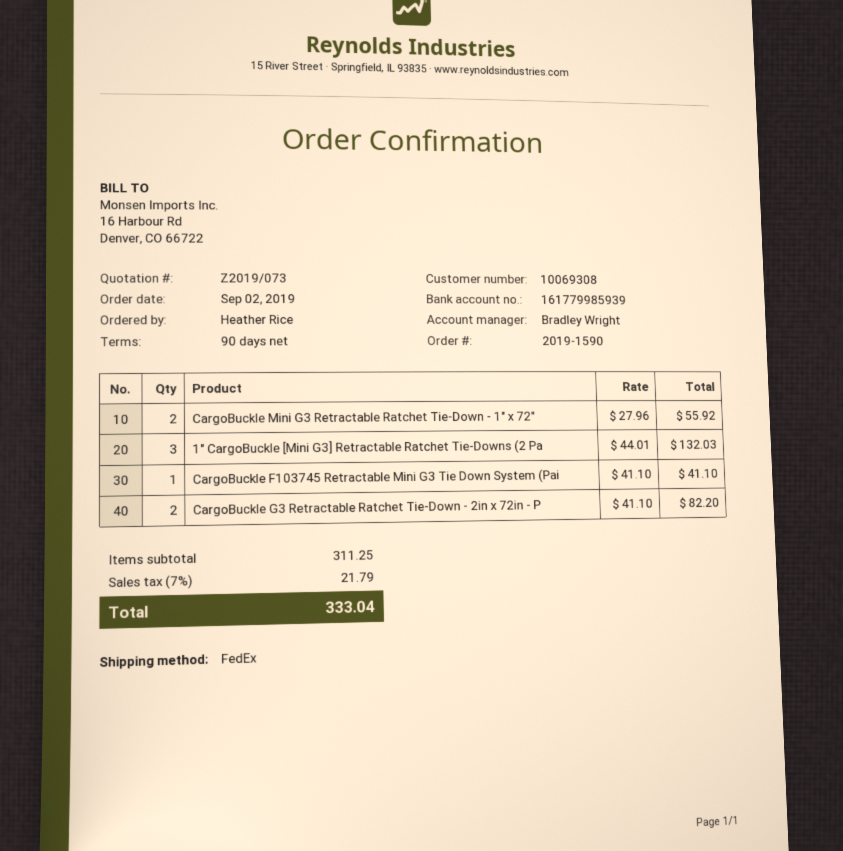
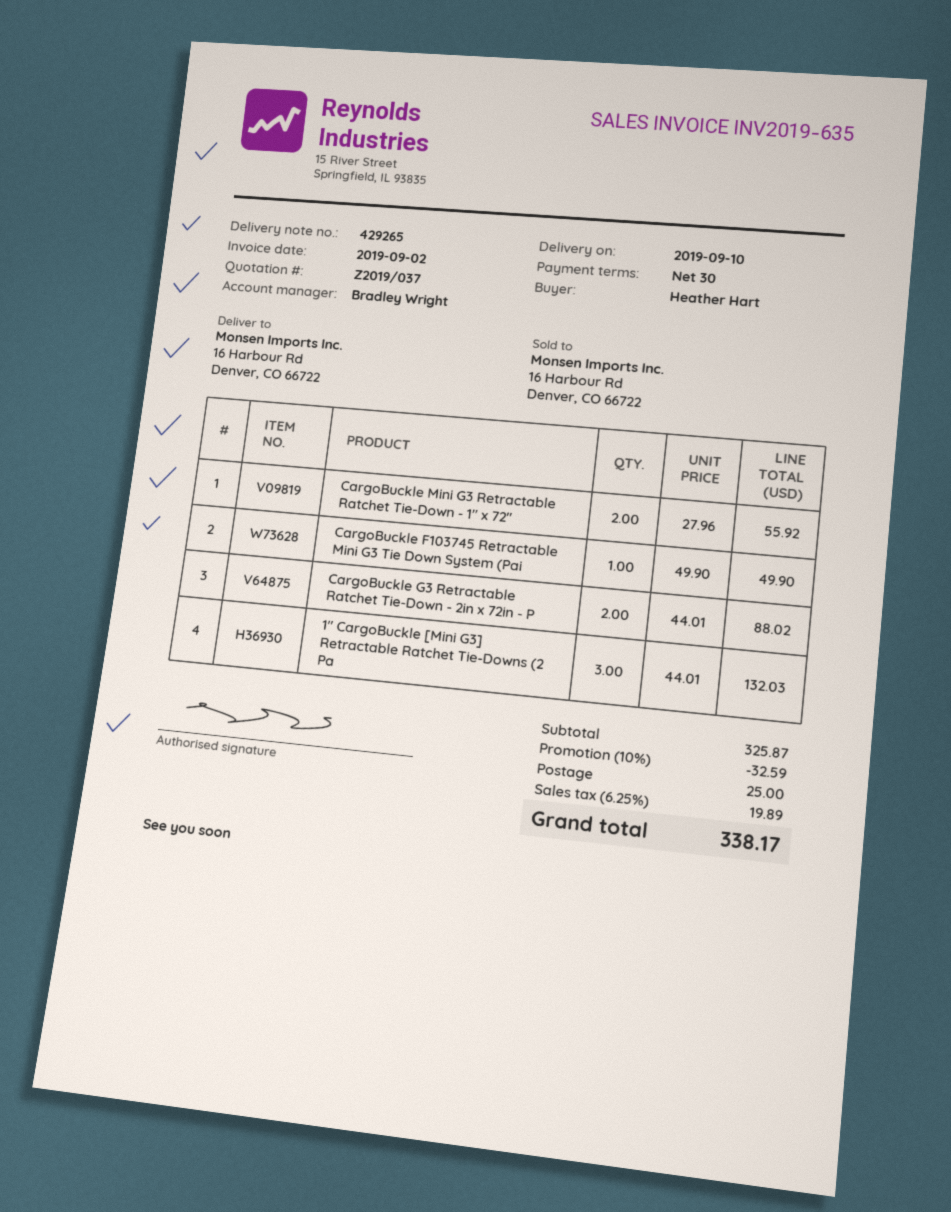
quote number: Z2019/073 -> Z2019/037
payment terms: 90 days -> 30 days
ordered by: Heather Rice -> Heather Hart
CargoBuckle F103745 Retractable Mini G3 Tie Down System (Pai: 1 x 41.10 = 41.10 -> 1 x 49.90 = 49.90
CargoBuckle G3 Retractable Ratchet Tie-Down - 2in x 72in - P: 2 x 41.10 = 82.20 -> 2 x 44.01 = 88.02
subtotal: 311.25 -> 325.87
discount: none -> 10% = 32.59
shipping: none -> 25.00
tax: 7% = 21.79 -> 6.25% = 19.89
total: 333.04 -> 338.17

